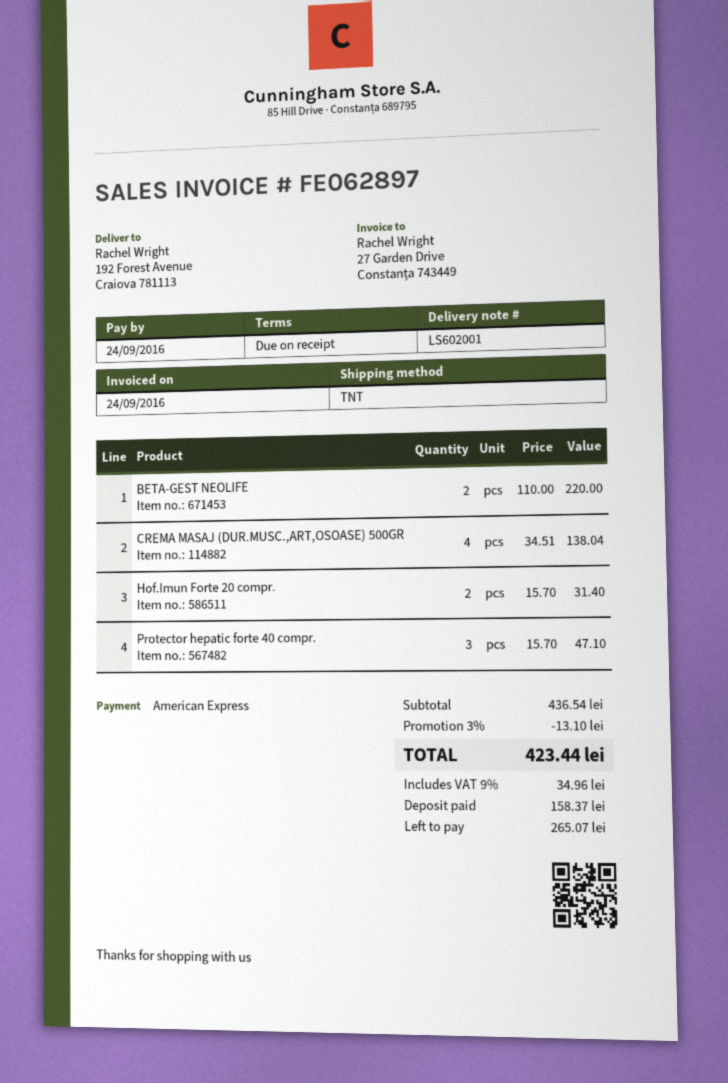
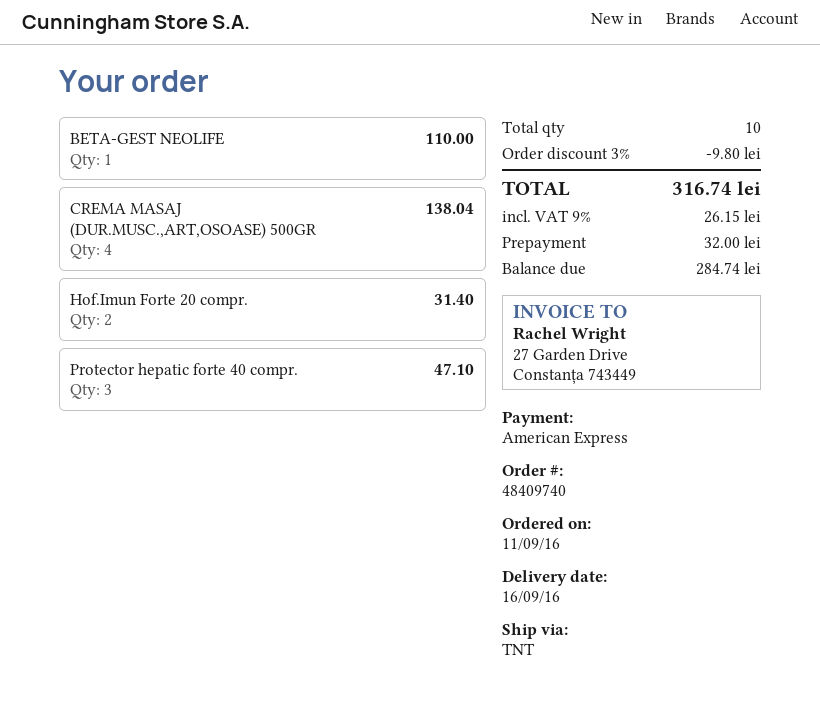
BETA-GEST NEOLIFE: 2 for 220.00 -> 1 for 110.00
discount: 3% = 13.10 -> 3% = 9.80
tax: 9% = 34.96 -> 9% = 26.15
total: 423.44 -> 316.74
deposit: 158.37 -> 32.00
balance: 265.07 -> 284.74

